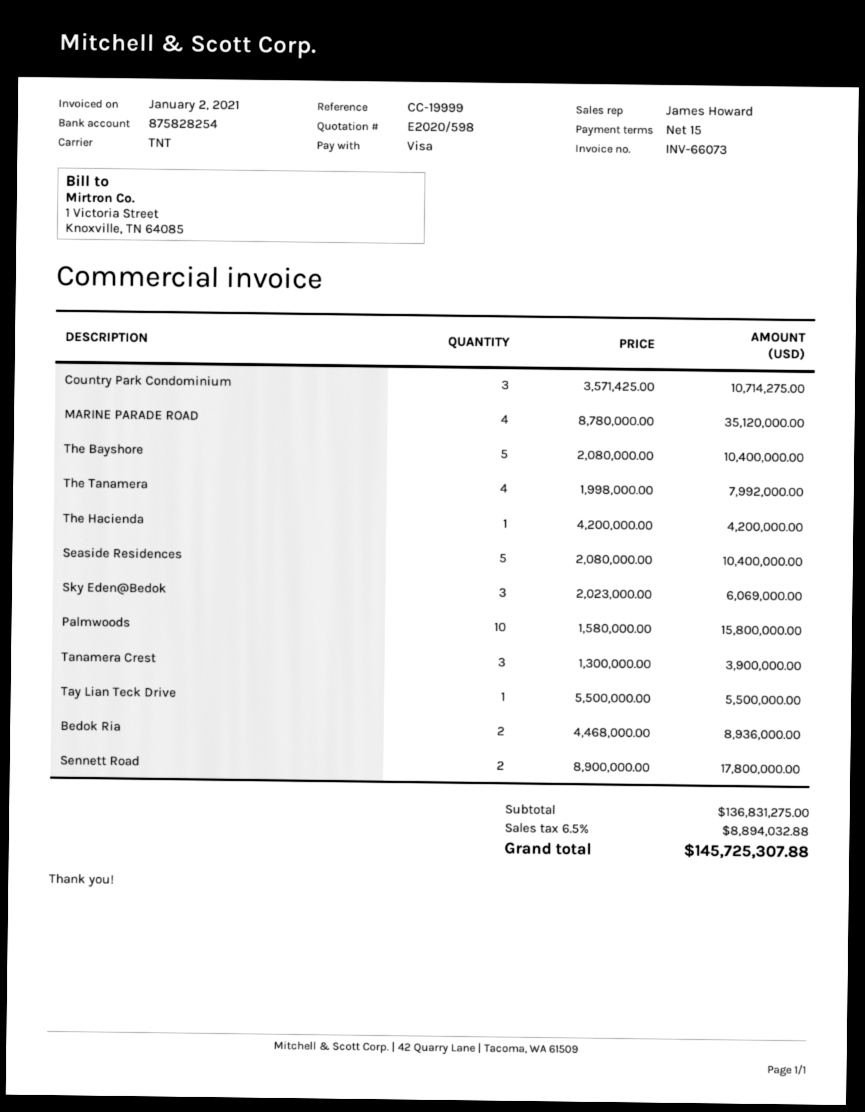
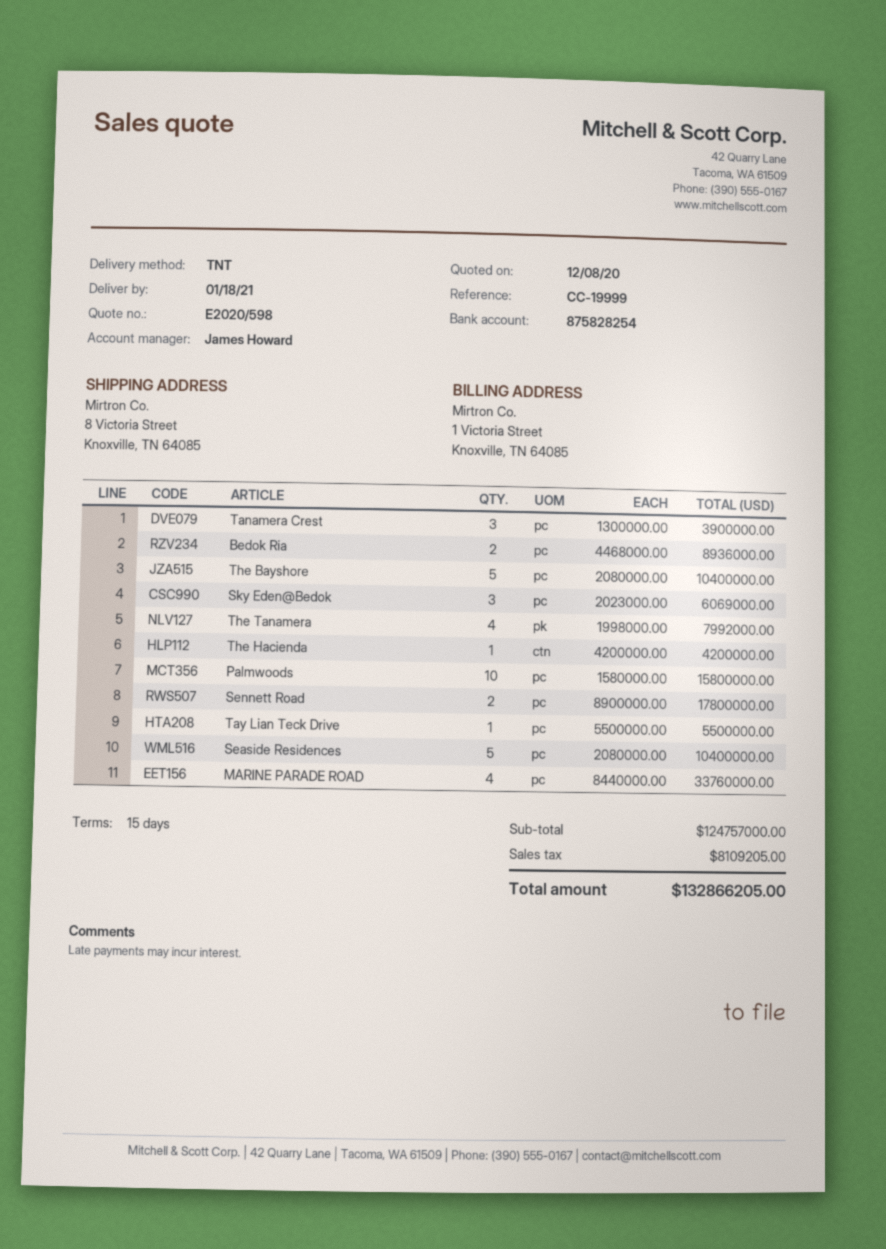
Country Park Condominium: 3 x 3571425.00 = 10714275.00 -> none
MARINE PARADE ROAD: 4 x 8780000.00 = 35120000.00 -> 4 x 8440000.00 = 33760000.00
subtotal: 136831275.00 -> 124757000.00
tax: 8894032.88 -> 8109205.00
total: 145725307.88 -> 132866205.00

